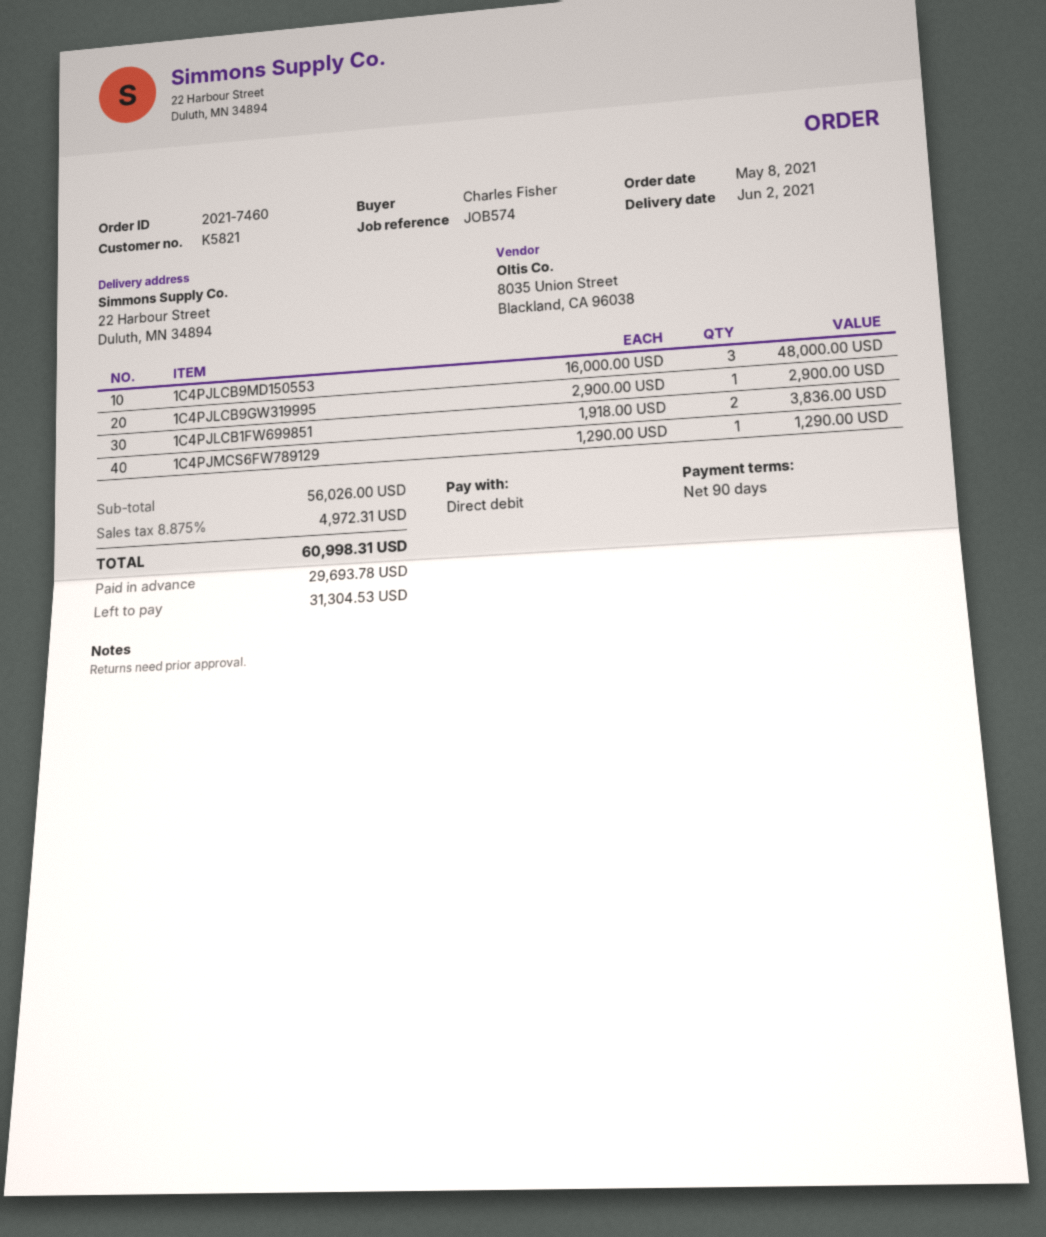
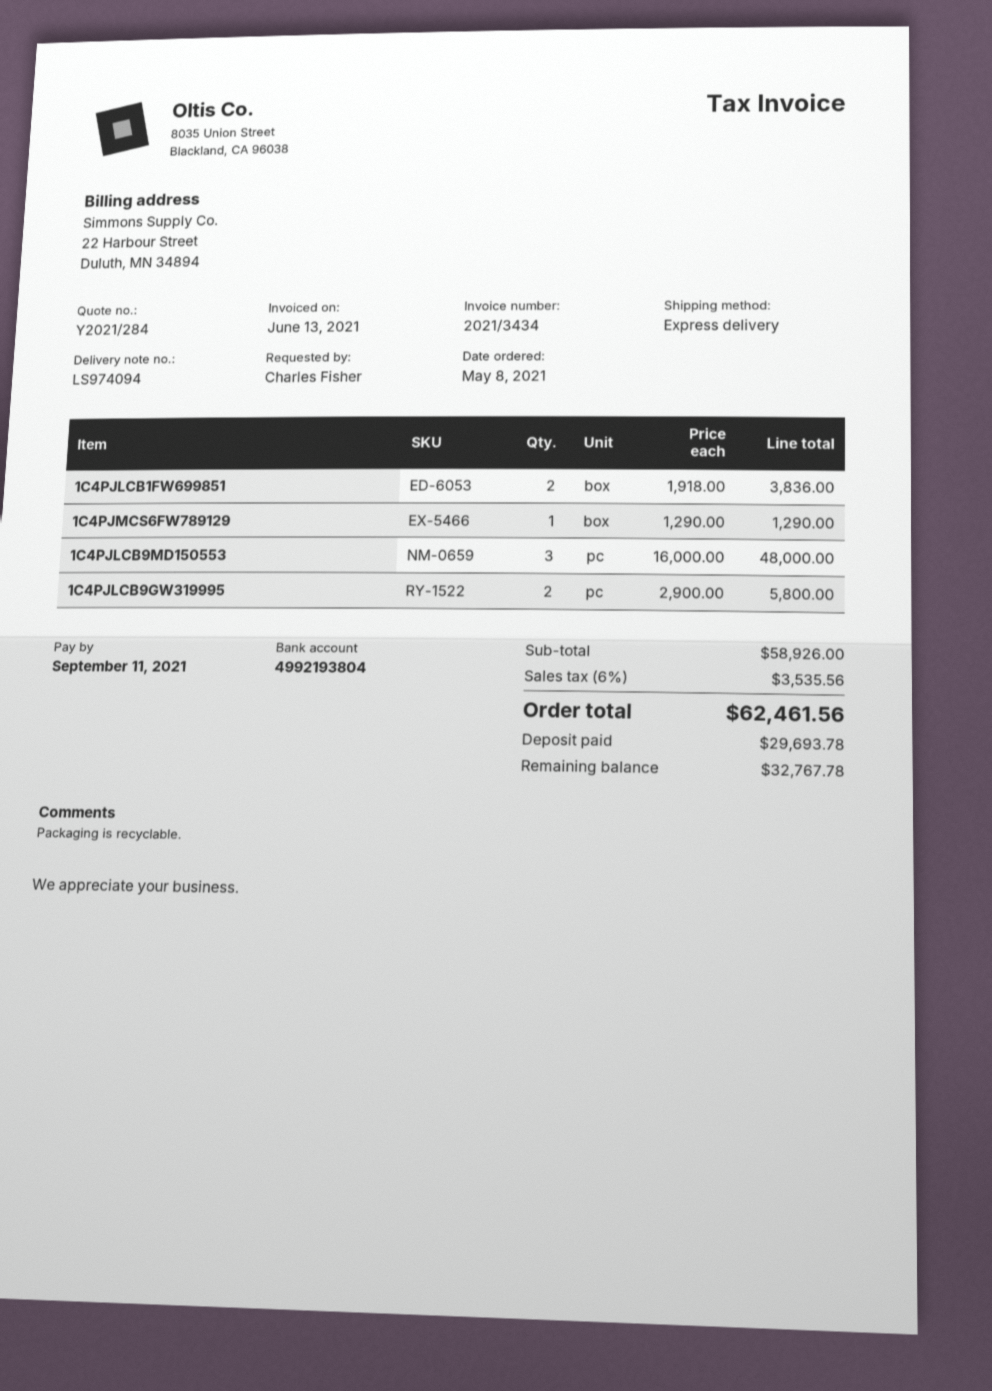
1C4PJLCB9GW319995: 1 x 2900.00 = 2900.00 -> 2 x 2900.00 = 5800.00
subtotal: 56026.00 -> 58926.00
tax: 8.875% = 4972.31 -> 6% = 3535.56
total: 60998.31 -> 62461.56
balance: 31304.53 -> 32767.78

